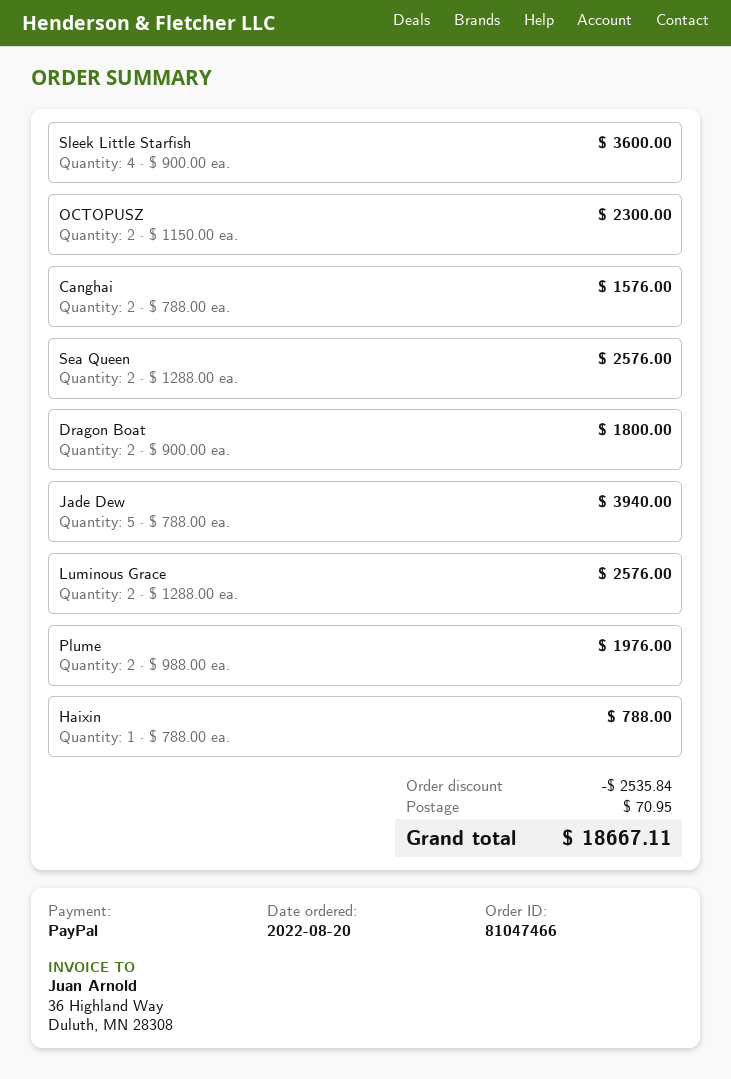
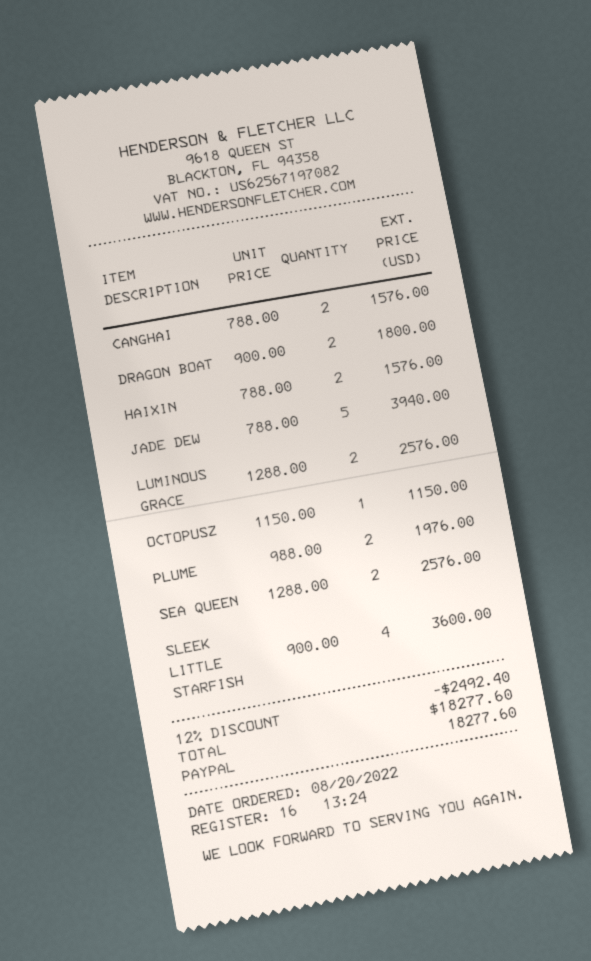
OCTOPUSZ: 2 x 1150.00 = 2300.00 -> 1 x 1150.00 = 1150.00
Haixin: 1 x 788.00 = 788.00 -> 2 x 788.00 = 1576.00
discount: 2535.84 -> 2492.40
shipping: 70.95 -> none
total: 18667.11 -> 18277.60

